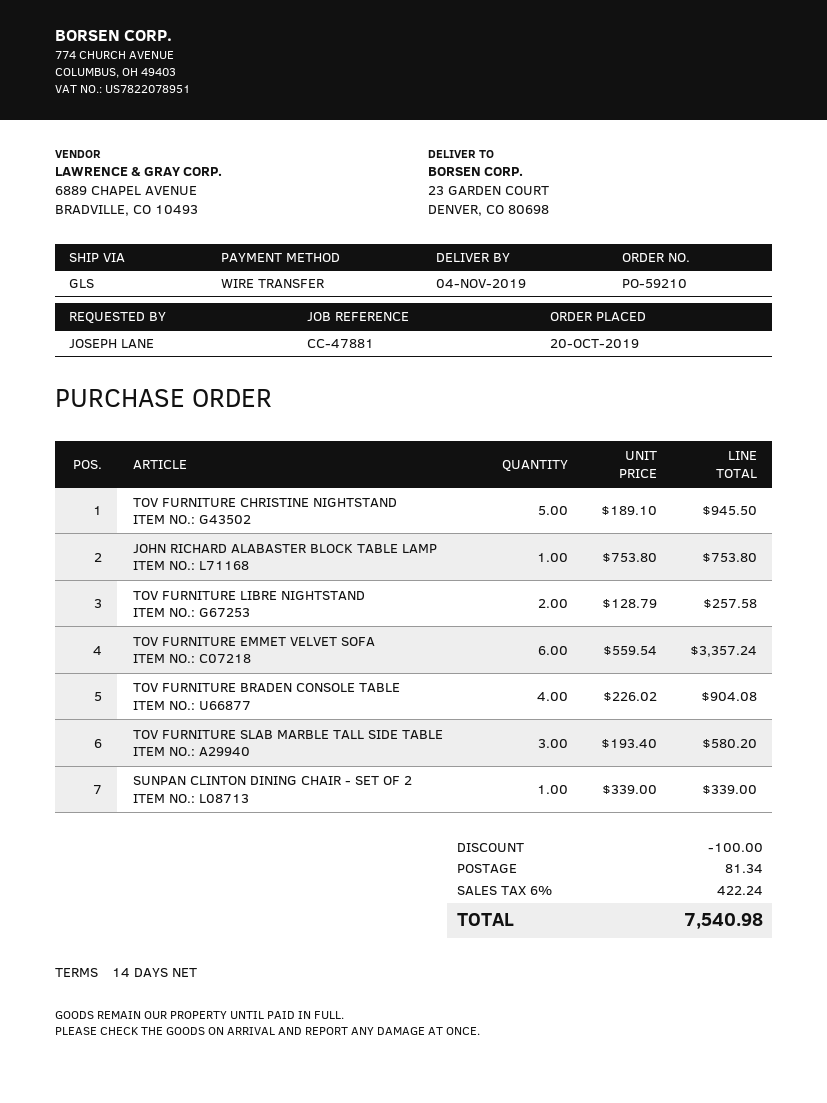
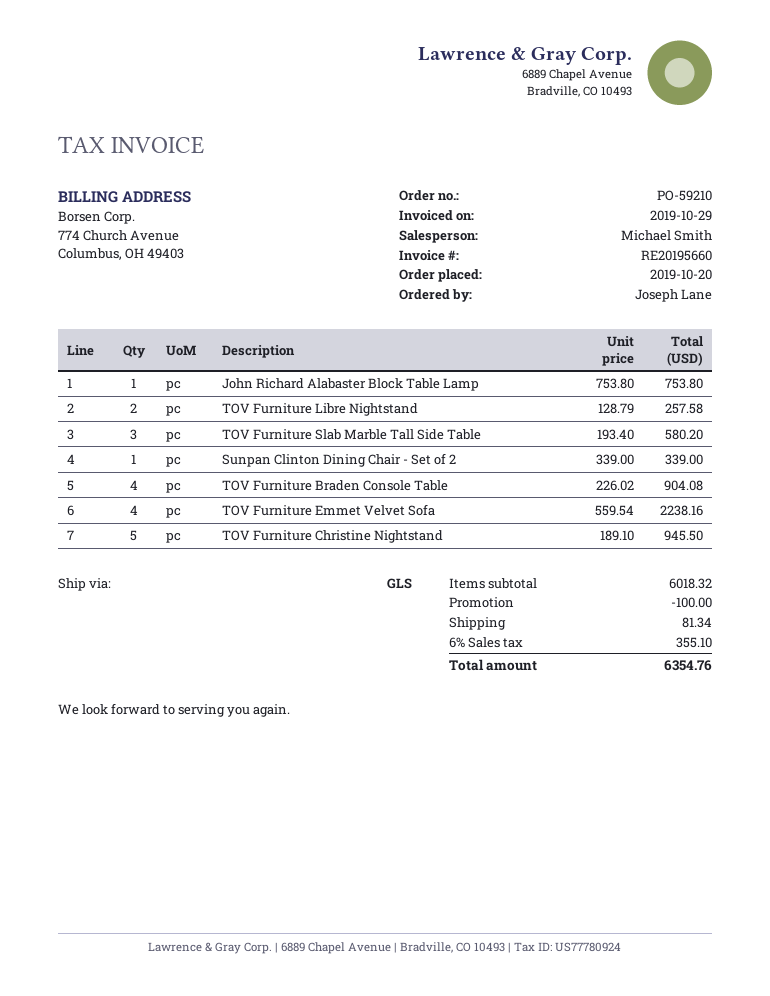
TOV FURNITURE EMMET VELVET SOFA: 6 x 559.54 = 3357.24 -> 4 x 559.54 = 2238.16
tax: 6% = 422.24 -> 6% = 355.10
total: 7540.98 -> 6354.76

